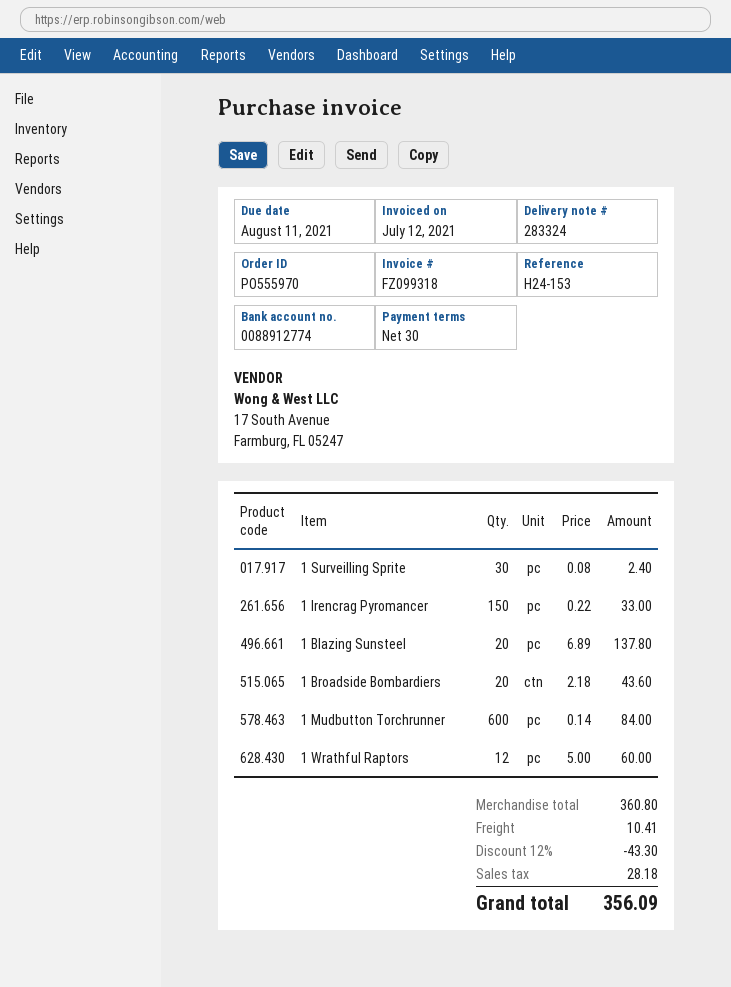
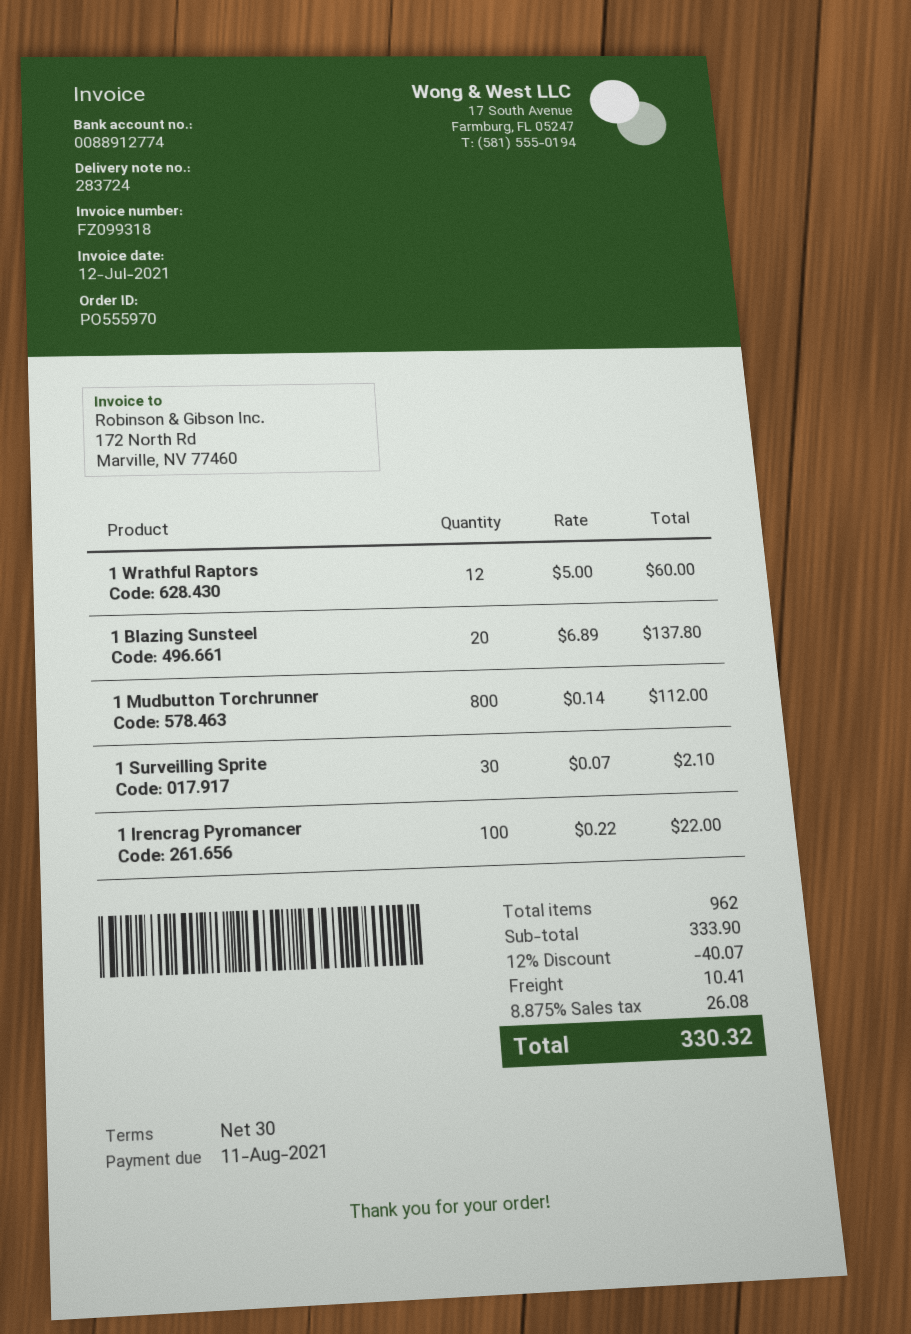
delivery note number: 283324 -> 283724
1 Surveilling Sprite: 30 x 0.08 = 2.40 -> 30 x 0.07 = 2.10
1 Irencrag Pyromancer: 150 x 0.22 = 33.00 -> 100 x 0.22 = 22.00
1 Broadside Bombardiers: 20 x 2.18 = 43.60 -> none
1 Mudbutton Torchrunner: 600 x 0.14 = 84.00 -> 800 x 0.14 = 112.00
subtotal: 360.80 -> 333.90
discount: 12% = 43.30 -> 12% = 40.07
tax: 28.18 -> 26.08
total: 356.09 -> 330.32

